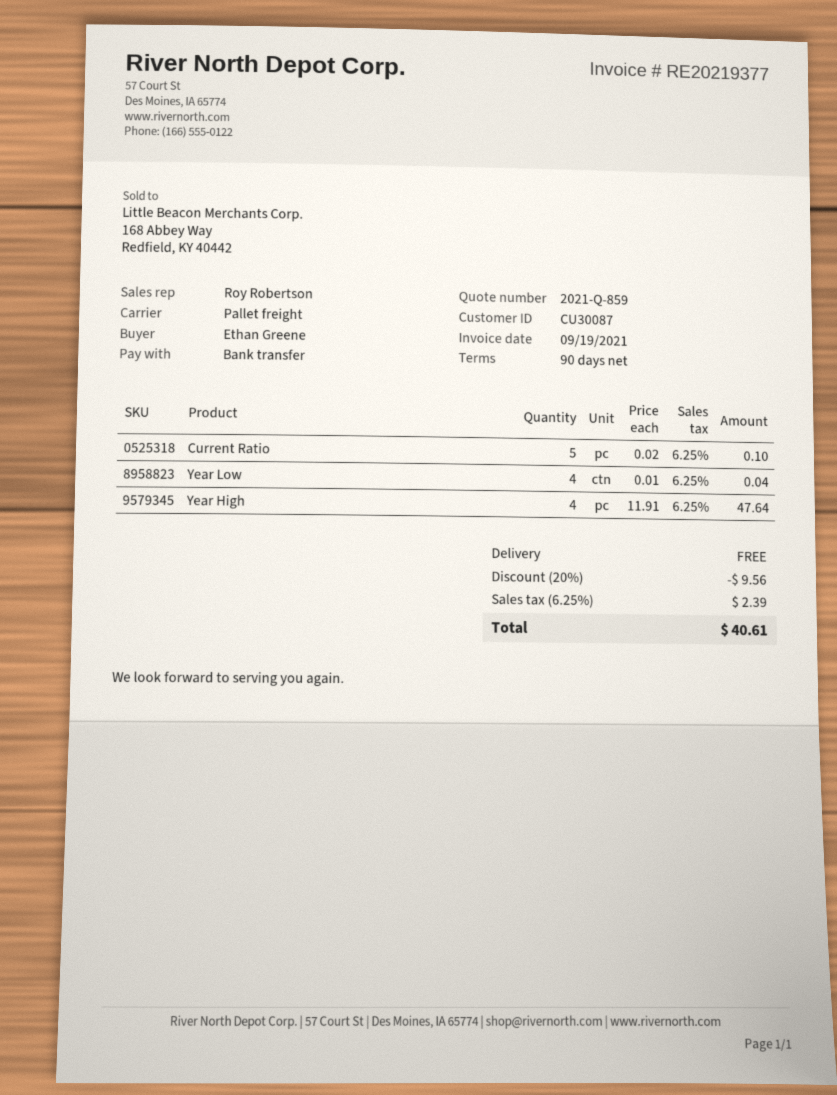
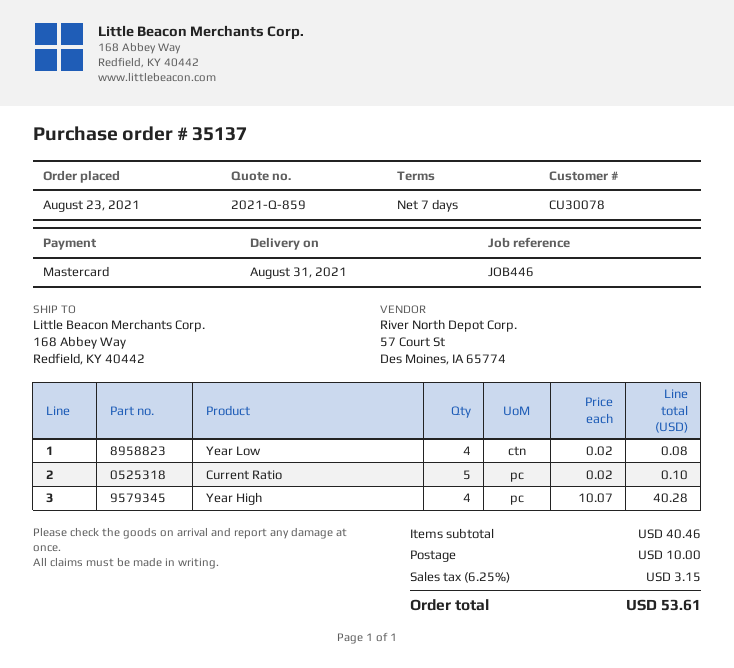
payment terms: 90 days -> 7 days
customer number: CU30087 -> CU30078
payment method: bank transfer -> Mastercard
Year Low: 4 x 0.01 = 0.04 -> 4 x 0.02 = 0.08
Year High: 4 x 11.91 = 47.64 -> 4 x 10.07 = 40.28
discount: 20% = 9.56 -> none
shipping: 0.00 -> 10.00
tax: 6.25% = 2.39 -> 6.25% = 3.15
total: 40.61 -> 53.61

